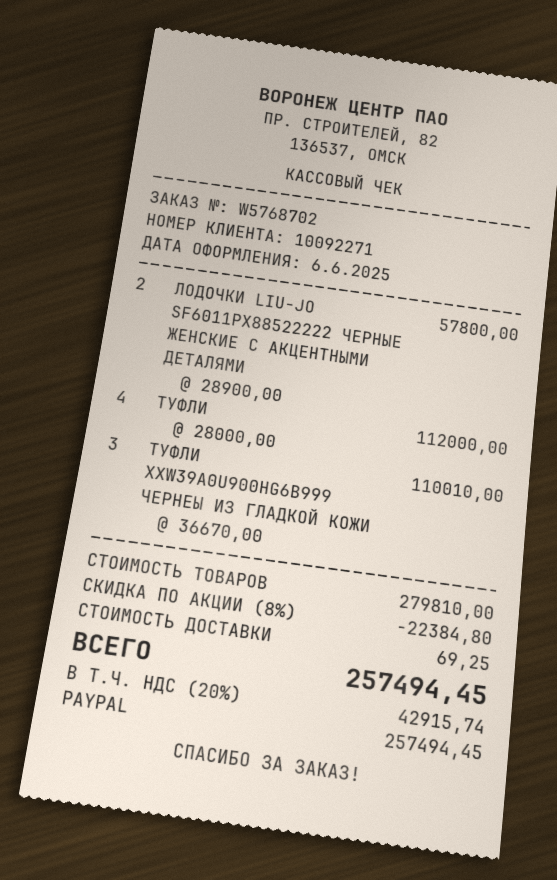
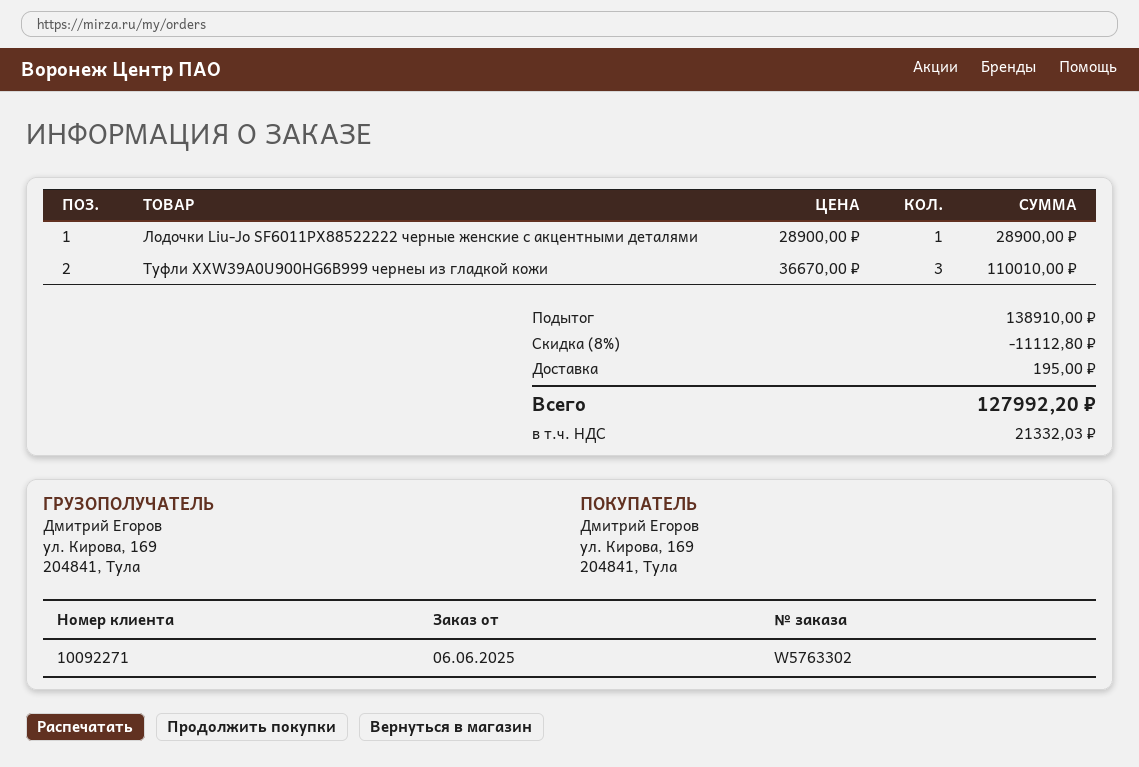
order number: W5768702 -> W5763302
ЛОДОЧКИ LIU-JO SF6011PX88522222 ЧЕРНЫЕ ЖЕНСКИЕ С АКЦЕНТНЫМИ ДЕТАЛЯМИ: 2 x 28900.00 = 57800.00 -> 1 x 28900.00 = 28900.00
ТУФЛИ: 4 x 28000.00 = 112000.00 -> none
subtotal: 279810.00 -> 138910.00
discount: 8% = 22384.80 -> 8% = 11112.80
shipping: 69.25 -> 195.00
tax: 42915.74 -> 21332.03
total: 257494.45 -> 127992.20

